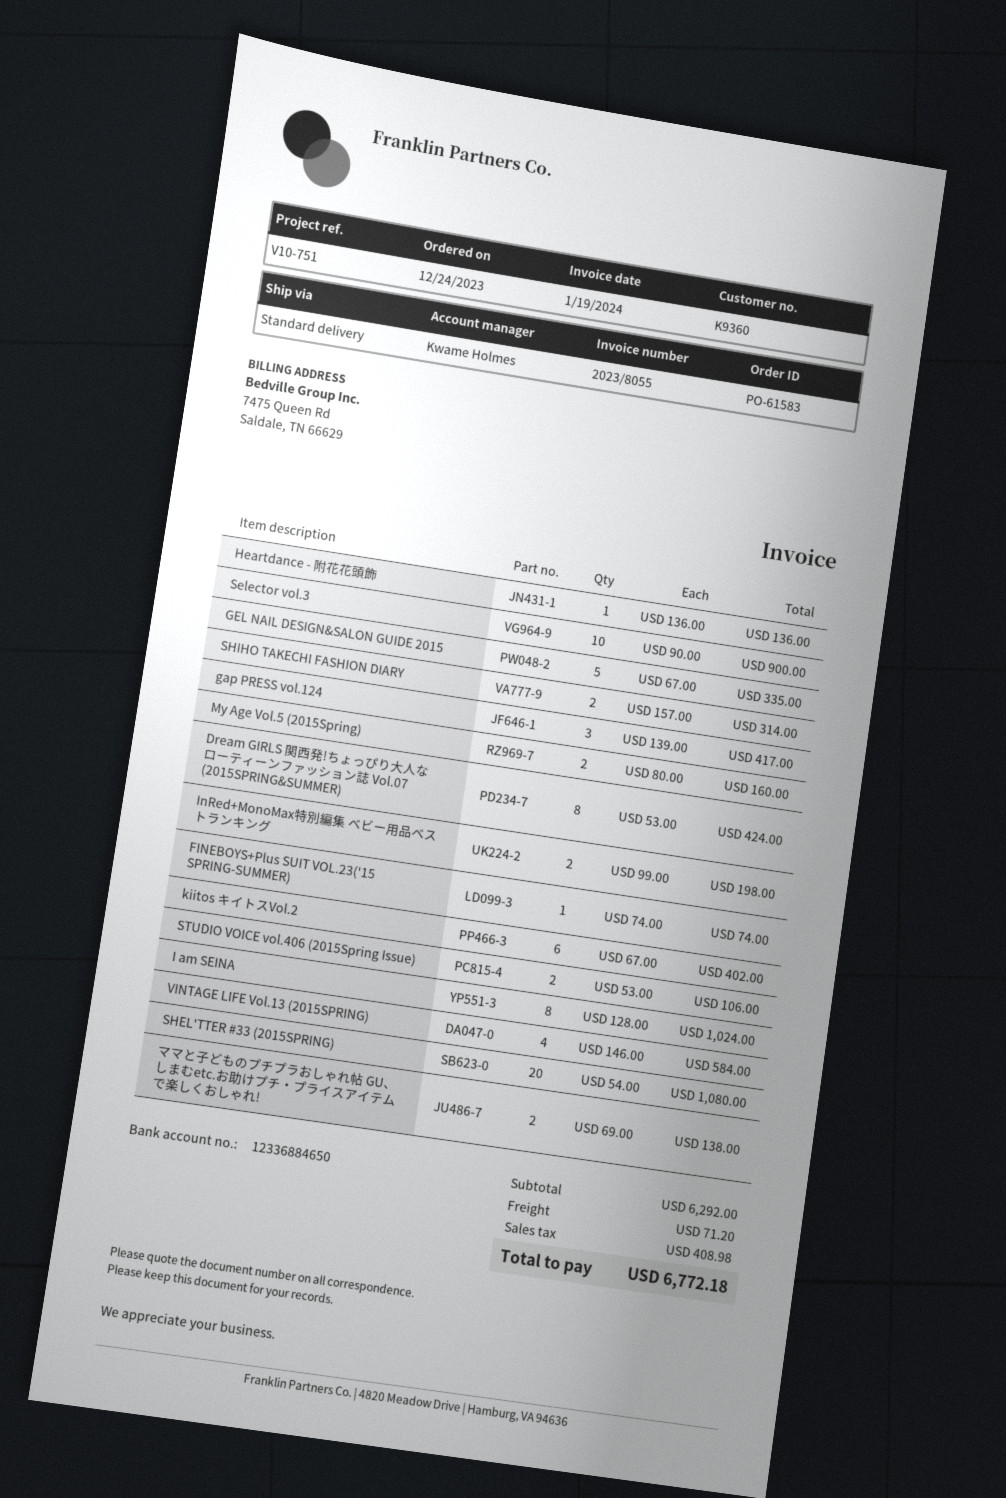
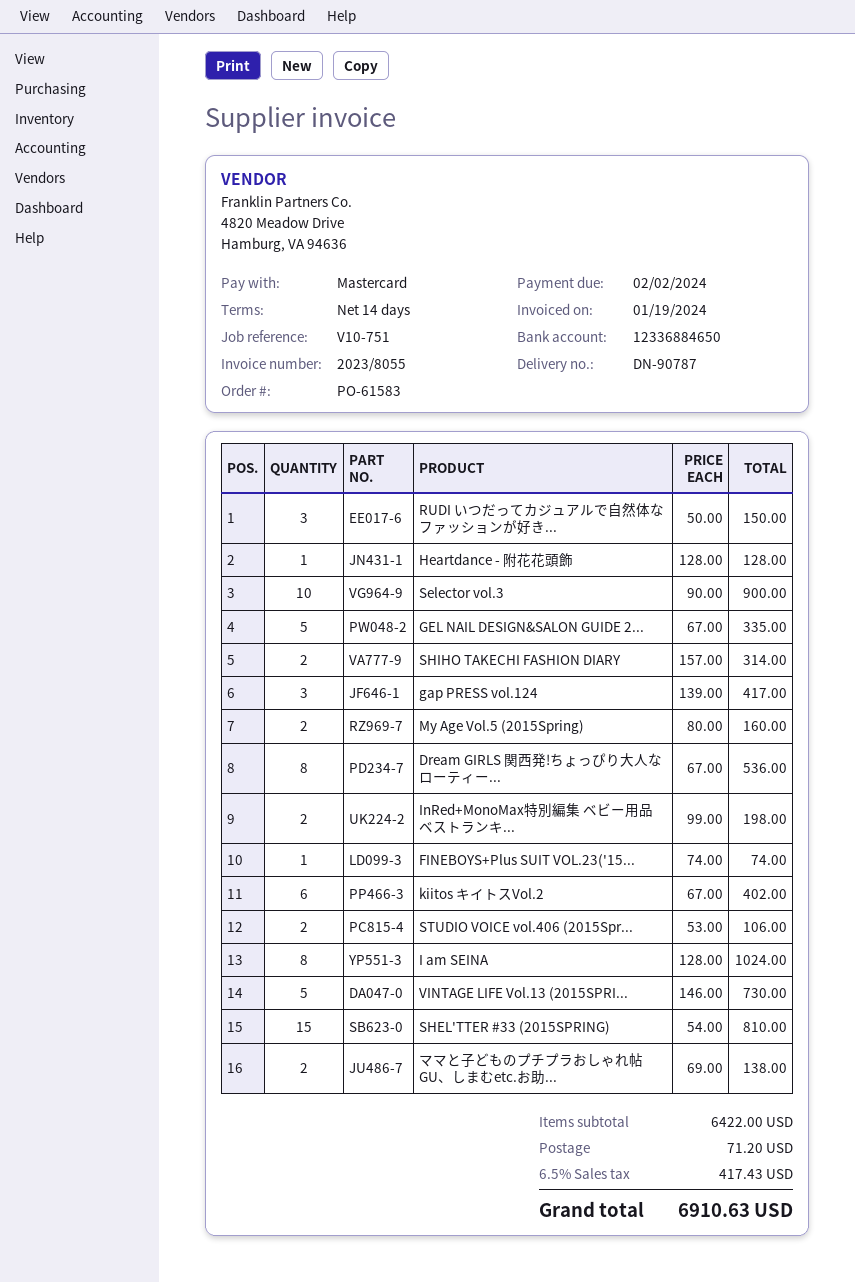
Heartdance - 附花花頭飾: 1 x 136.00 = 136.00 -> 1 x 128.00 = 128.00
Dream GIRLS 関西発!ちょっぴり大人なローティーンファッション誌 Vol.07 (2015SPRING&SUMMER): 8 x 53.00 = 424.00 -> 8 x 67.00 = 536.00
VINTAGE LIFE Vol.13 (2015SPRING): 4 x 146.00 = 584.00 -> 5 x 146.00 = 730.00
SHEL'TTER #33 (2015SPRING): 20 x 54.00 = 1080.00 -> 15 x 54.00 = 810.00
RUDI いつだってカジュアルで自然体なファッションが好き...: none -> 3 x 50.00 = 150.00
subtotal: 6292.00 -> 6422.00
tax: 408.98 -> 417.43
total: 6772.18 -> 6910.63

